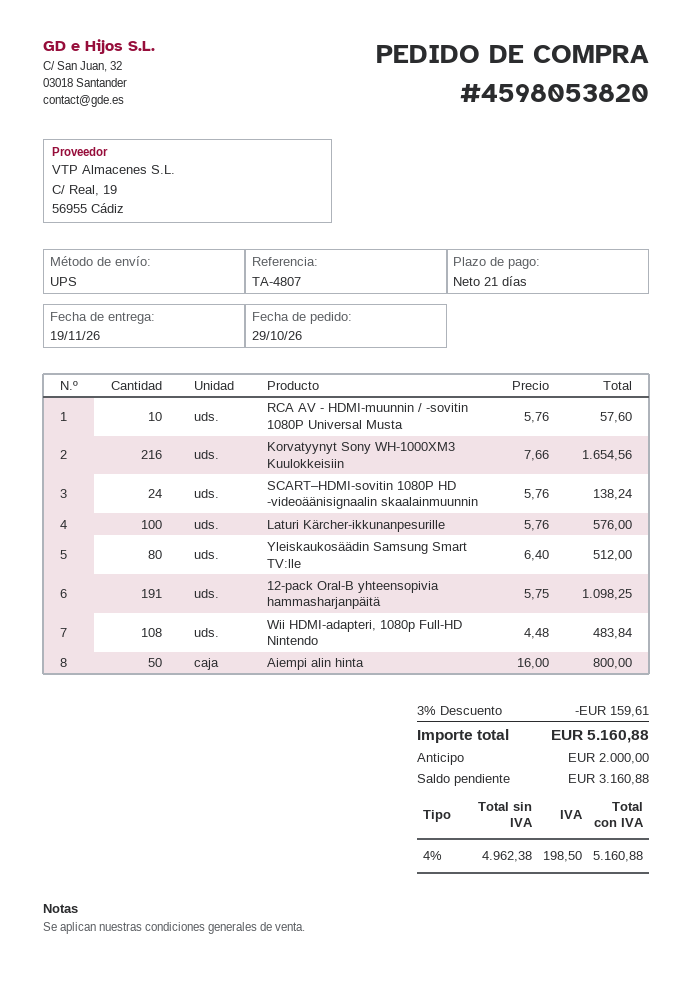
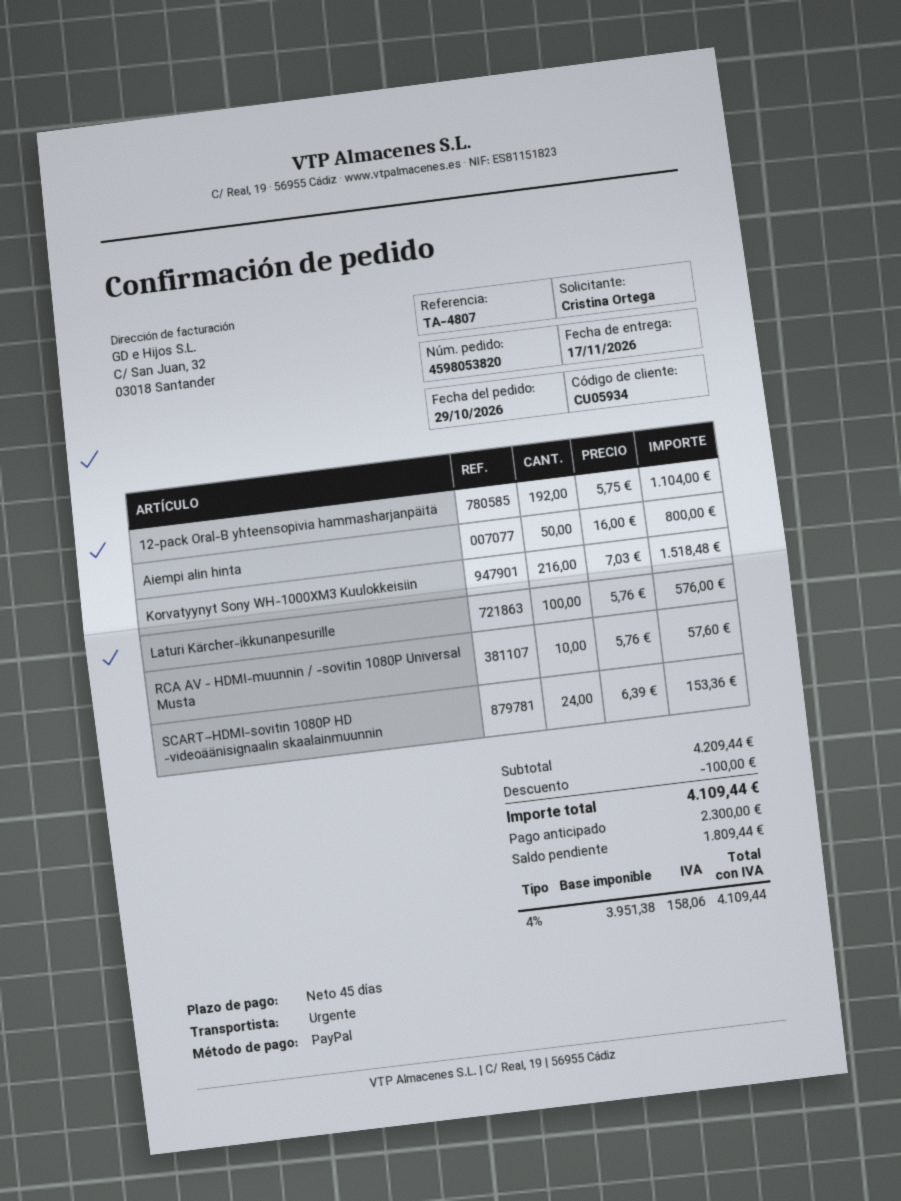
delivery date: 2026-11-19 -> 2026-11-17
payment terms: 21 days -> 45 days
shipping method: UPS -> express
Korvatyynyt Sony WH-1000XM3 Kuulokkeisiin: 216 x 7.66 = 1654.56 -> 216 x 7.03 = 1518.48
SCART–HDMI-sovitin 1080P HD -videoäänisignaalin skaalainmuunnin: 24 x 5.76 = 138.24 -> 24 x 6.39 = 153.36
Yleiskaukosäädin Samsung Smart TV:lle: 80 x 6.40 = 512.00 -> none
12-pack Oral-B yhteensopivia hammasharjanpäitä: 191 x 5.75 = 1098.25 -> 192 x 5.75 = 1104.00
Wii HDMI-adapteri, 1080p Full-HD Nintendo: 108 x 4.48 = 483.84 -> none
discount: 159.61 -> 100.00
net: 4962.38 -> 3951.38
tax: 4% = 198.50 -> 4% = 158.06
total: 5160.88 -> 4109.44
deposit: 2000.00 -> 2300.00
balance: 3160.88 -> 1809.44

